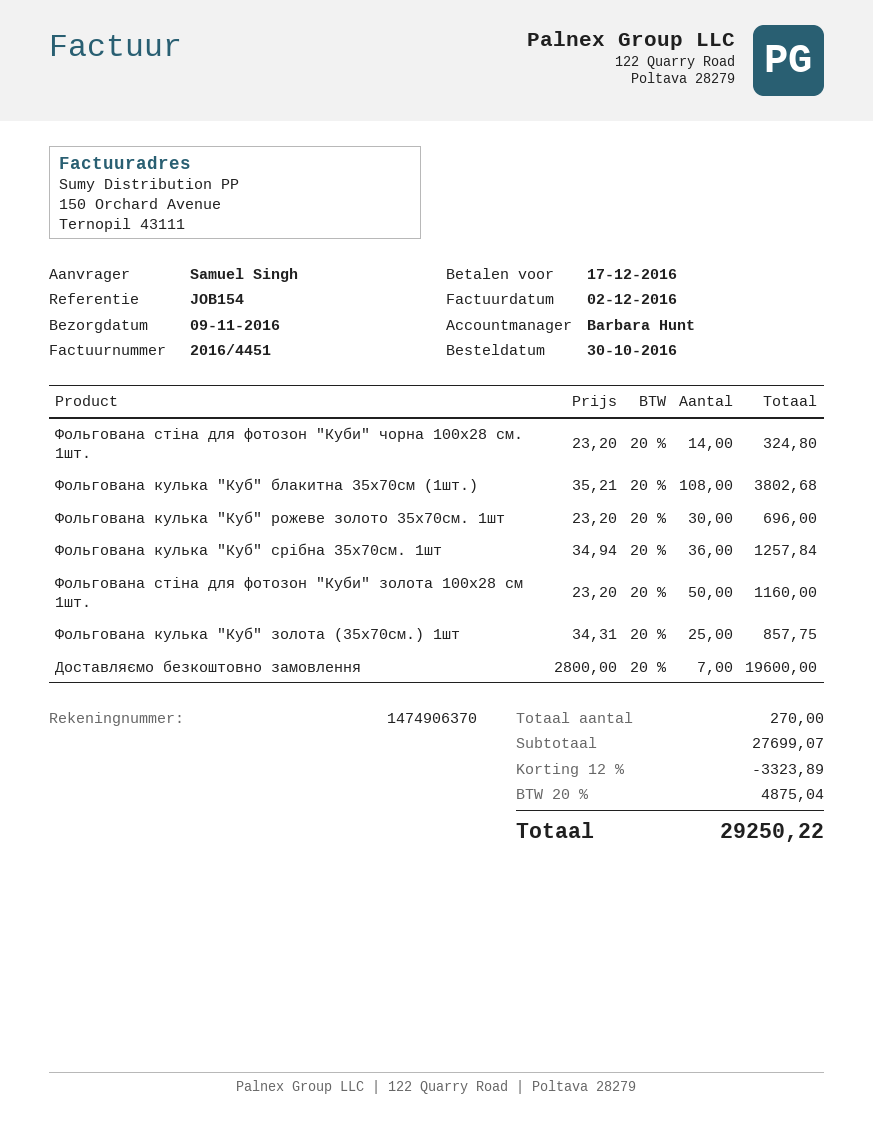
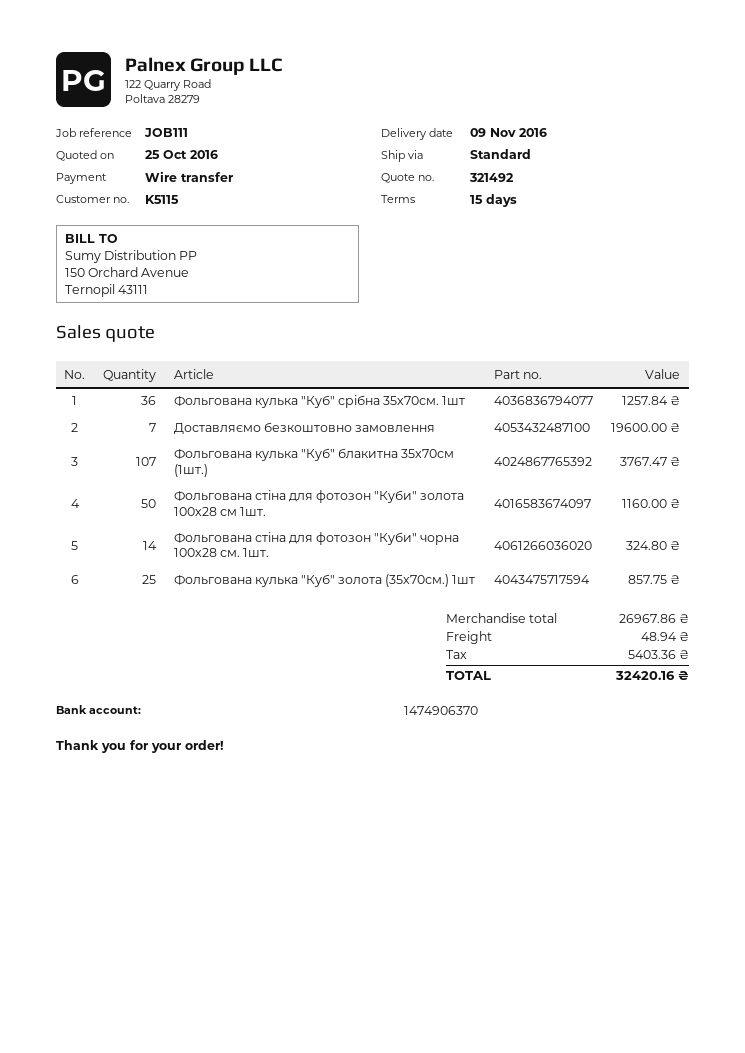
reference: JOB154 -> JOB111
Фольгована кулька "Куб" блакитна 35х70см (1шт.): 108 for 3802.68 -> 107 for 3767.47
Фольгована кулька "Куб" рожеве золото 35х70см. 1шт: 30 for 696.00 -> none
subtotal: 27699.07 -> 26967.86
discount: 12% = 3323.89 -> none
shipping: none -> 48.94
tax: 4875.04 -> 5403.36
total: 29250.22 -> 32420.16

